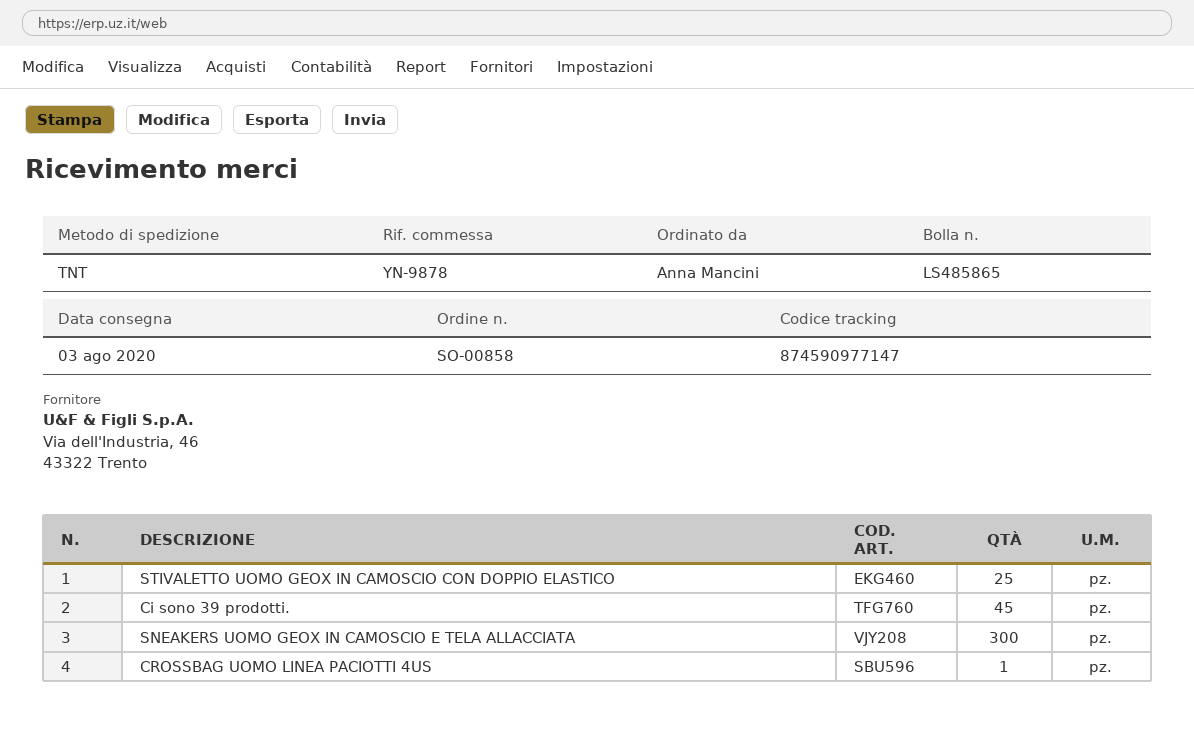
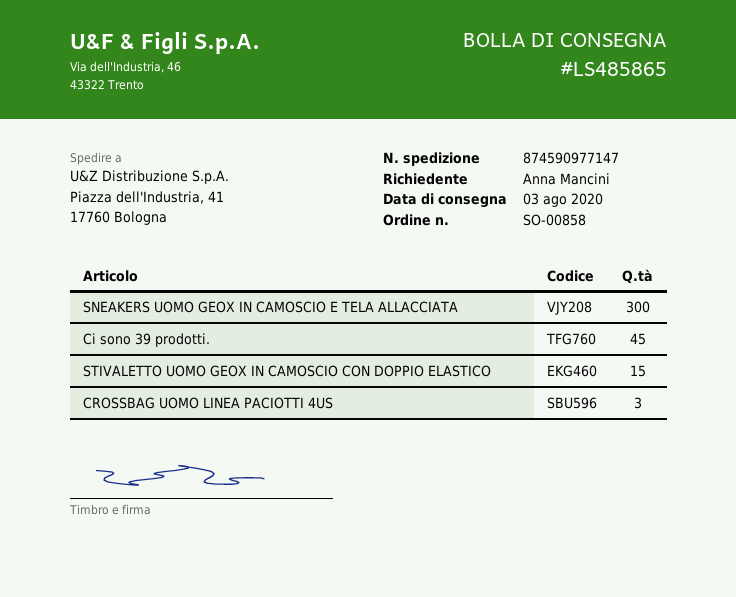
STIVALETTO UOMO GEOX IN CAMOSCIO CON DOPPIO ELASTICO: 25 -> 15
CROSSBAG UOMO LINEA PACIOTTI 4US: 1 -> 3

